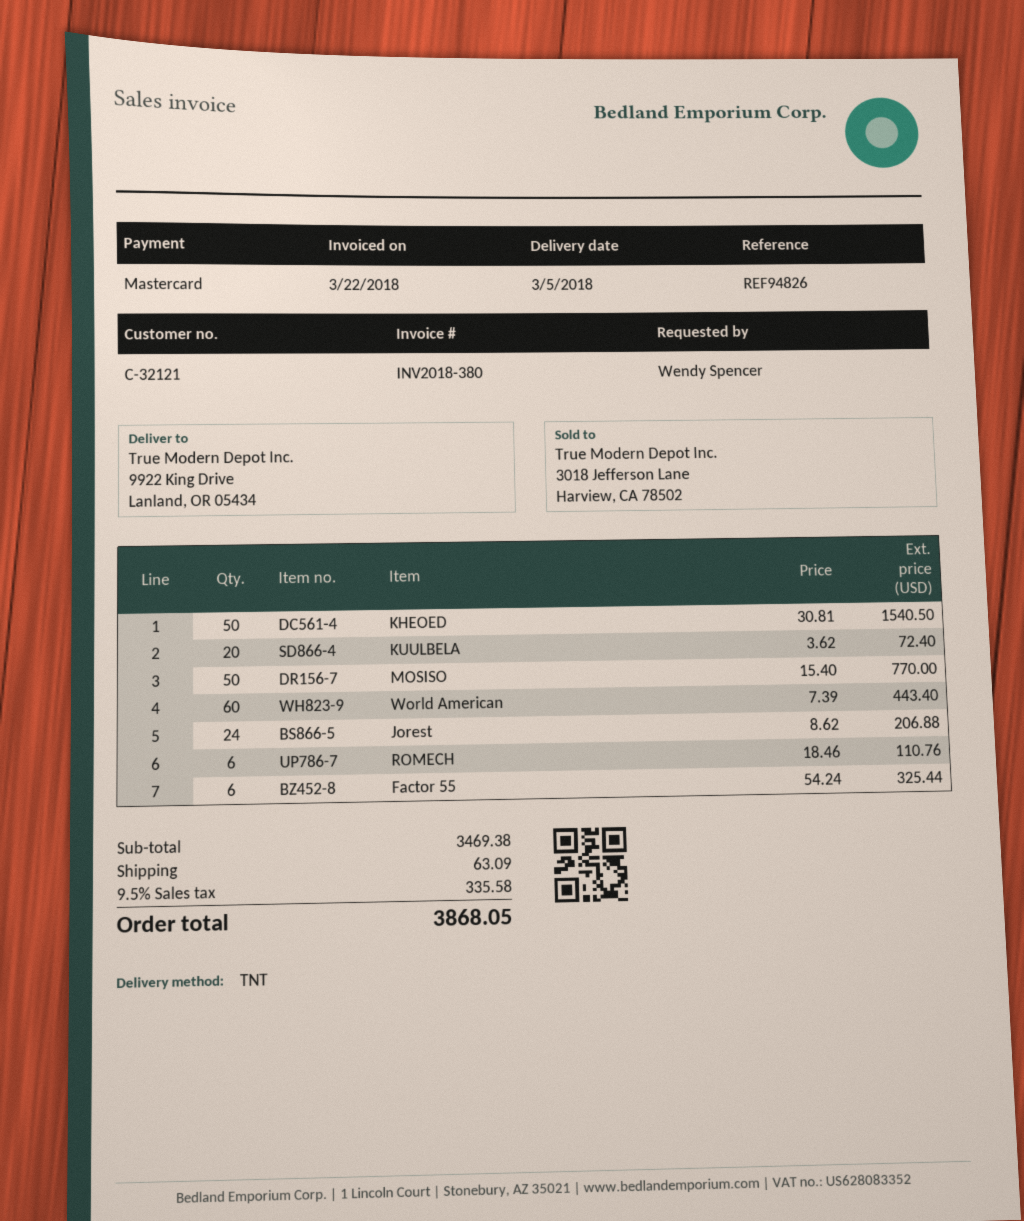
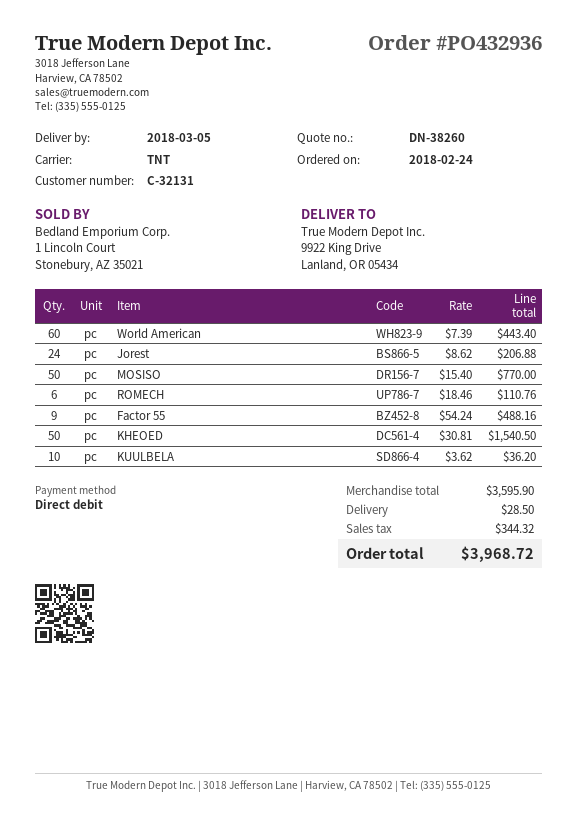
customer number: C-32121 -> C-32131
payment method: Mastercard -> direct debit
KUULBELA: 20 x 3.62 = 72.40 -> 10 x 3.62 = 36.20
Factor 55: 6 x 54.24 = 325.44 -> 9 x 54.24 = 488.16
subtotal: 3469.38 -> 3595.90
shipping: 63.09 -> 28.50
tax: 335.58 -> 344.32
total: 3868.05 -> 3968.72

